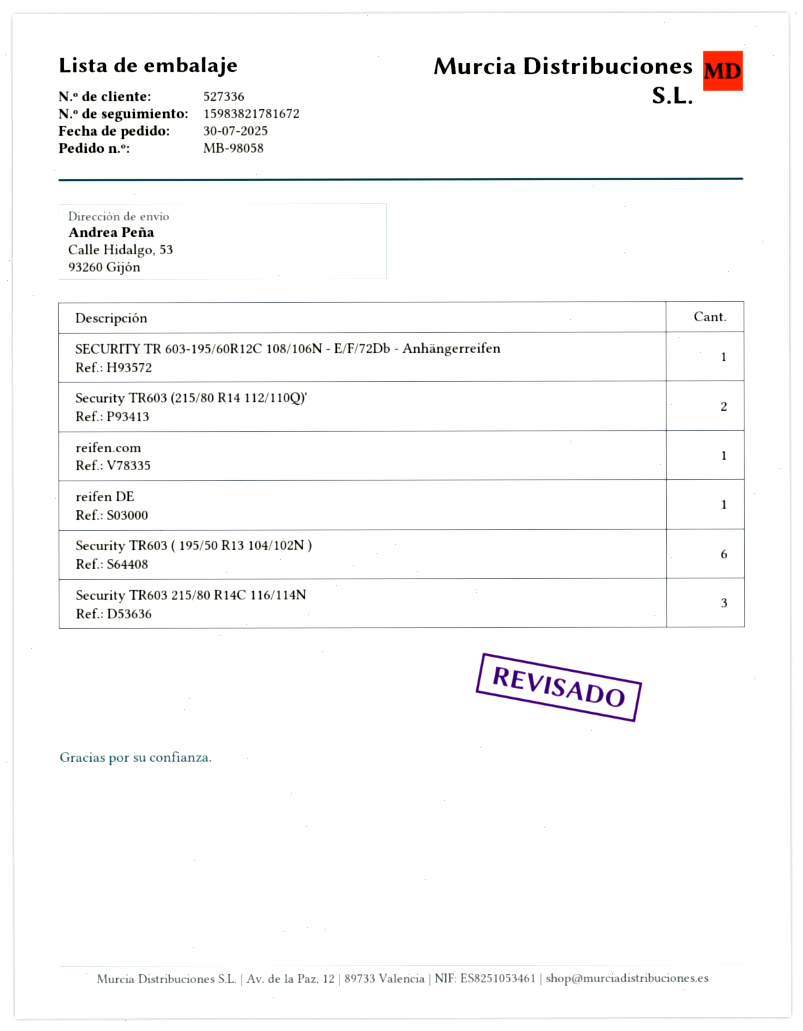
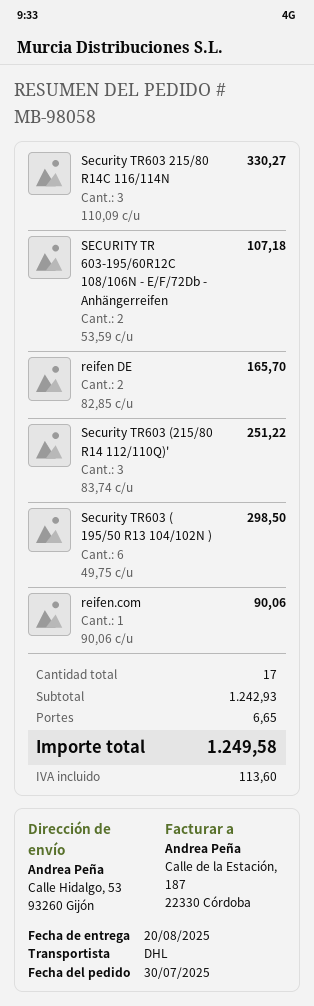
SECURITY TR 603-195/60R12C 108/106N - E/F/72Db - Anhängerreifen: 1 -> 2
Security TR603 (215/80 R14 112/110Q)': 2 -> 3
reifen DE: 1 -> 2

